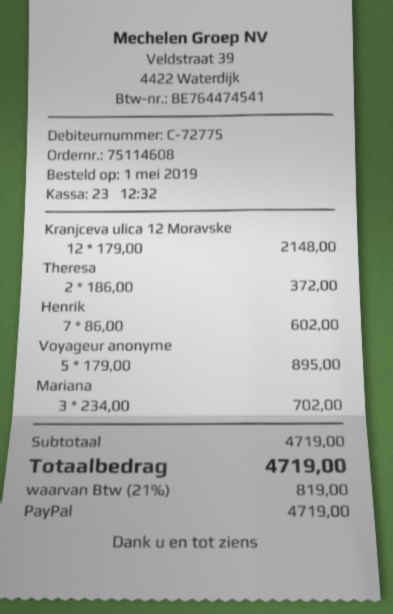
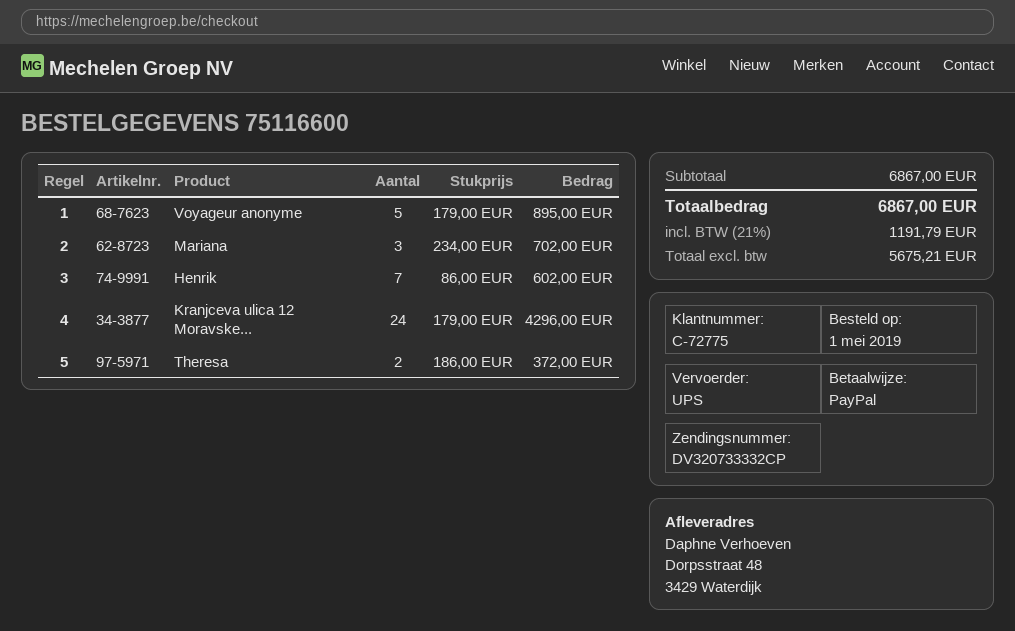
order number: 75114608 -> 75116600
Kranjceva ulica 12 Moravske: 12 x 179.00 = 2148.00 -> 24 x 179.00 = 4296.00
subtotal: 4719.00 -> 6867.00
tax: 21% = 819.00 -> 21% = 1191.79
total: 4719.00 -> 6867.00

